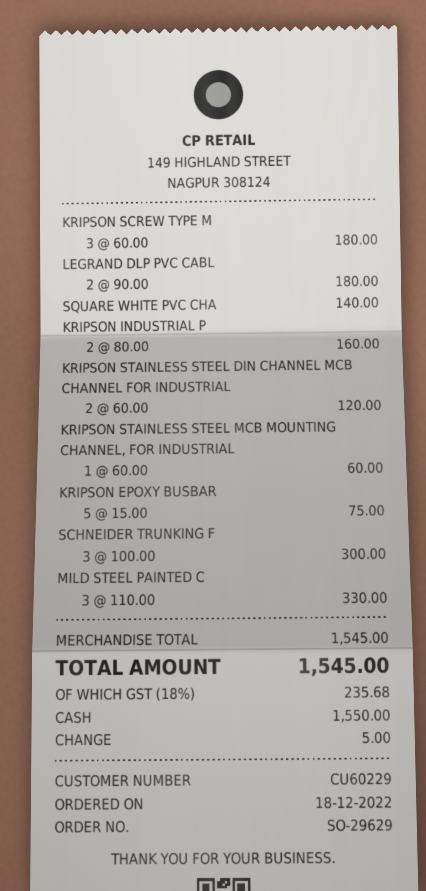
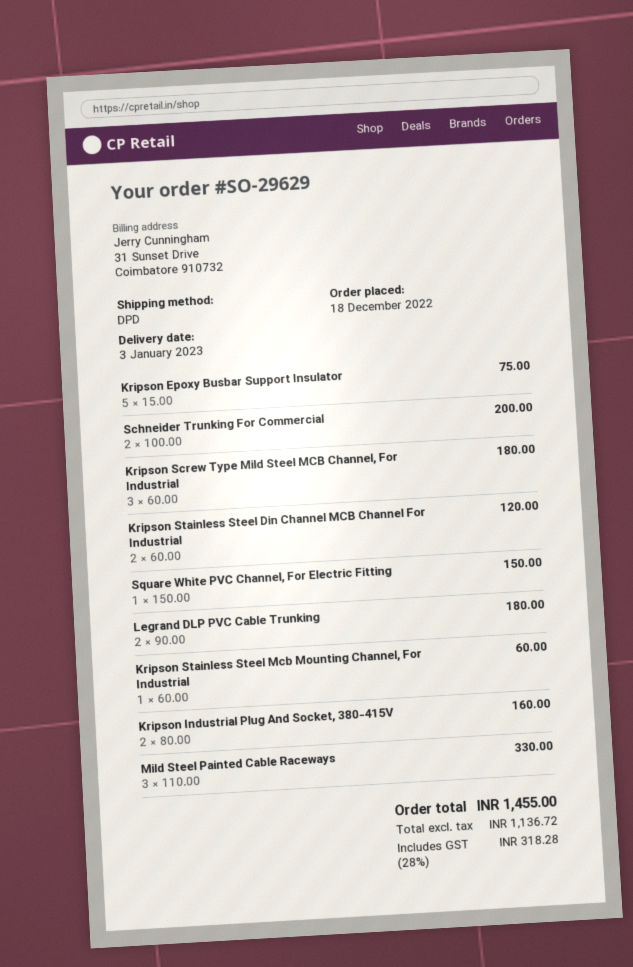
SQUARE WHITE PVC CHA: 1 x 140.00 = 140.00 -> 1 x 150.00 = 150.00
SCHNEIDER TRUNKING F: 3 x 100.00 = 300.00 -> 2 x 100.00 = 200.00
tax: 18% = 235.68 -> 28% = 318.28
total: 1545.00 -> 1455.00

